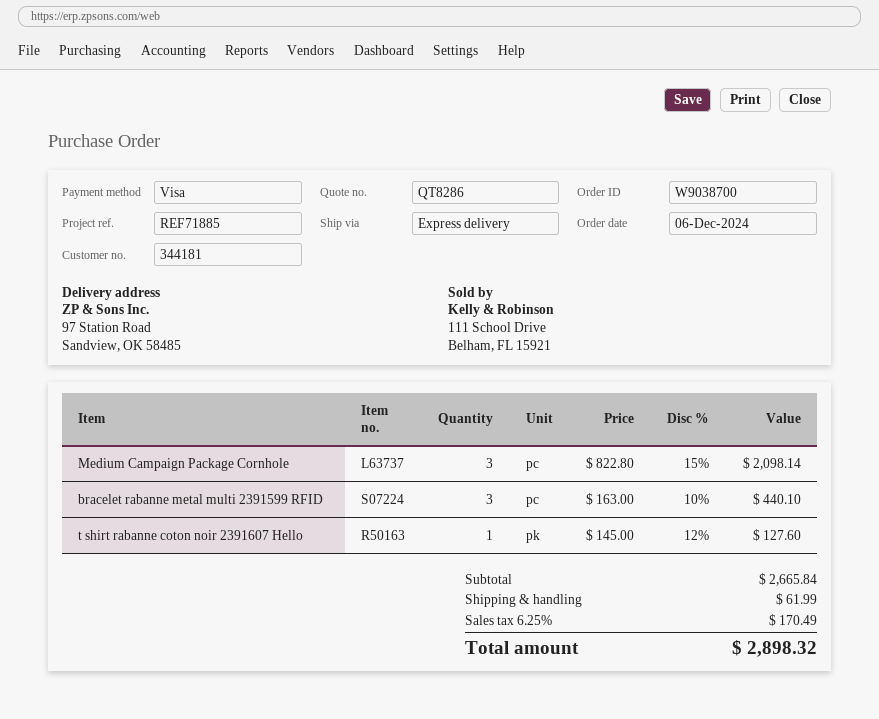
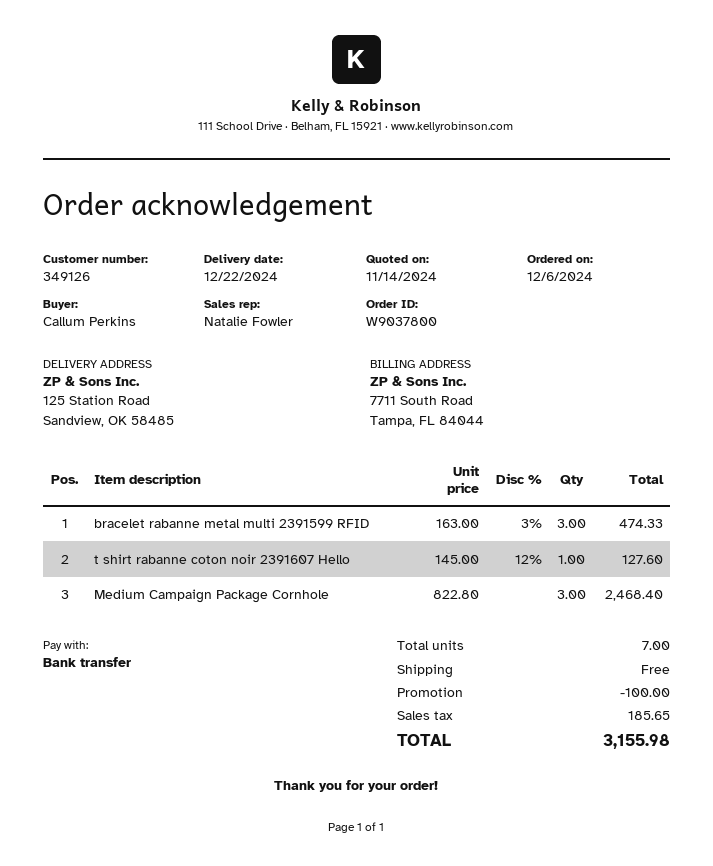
order number: W9038700 -> W9037800
customer number: 344181 -> 349126
payment method: Visa -> bank transfer
ship to: 97 Station Road, Sandview, OK 58485 -> 125 Station Road, Sandview, OK 58485
Medium Campaign Package Cornhole: 3 x 822.80 - 15% = 2098.14 -> 3 x 822.80 = 2468.40
bracelet rabanne metal multi 2391599 RFID: 3 x 163.00 - 10% = 440.10 -> 3 x 163.00 - 3% = 474.33
discount: none -> 100.00
shipping: 61.99 -> 0.00
tax: 170.49 -> 185.65
total: 2898.32 -> 3155.98

